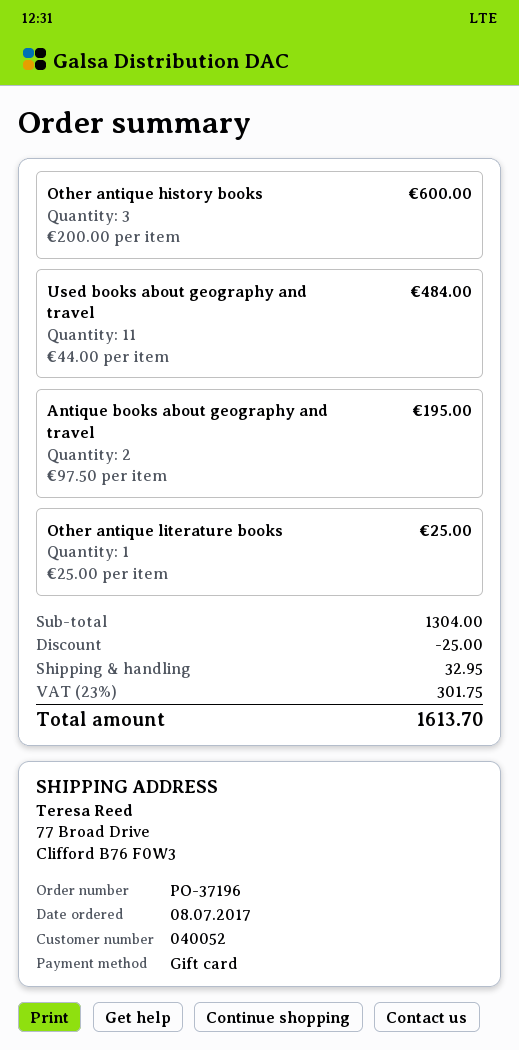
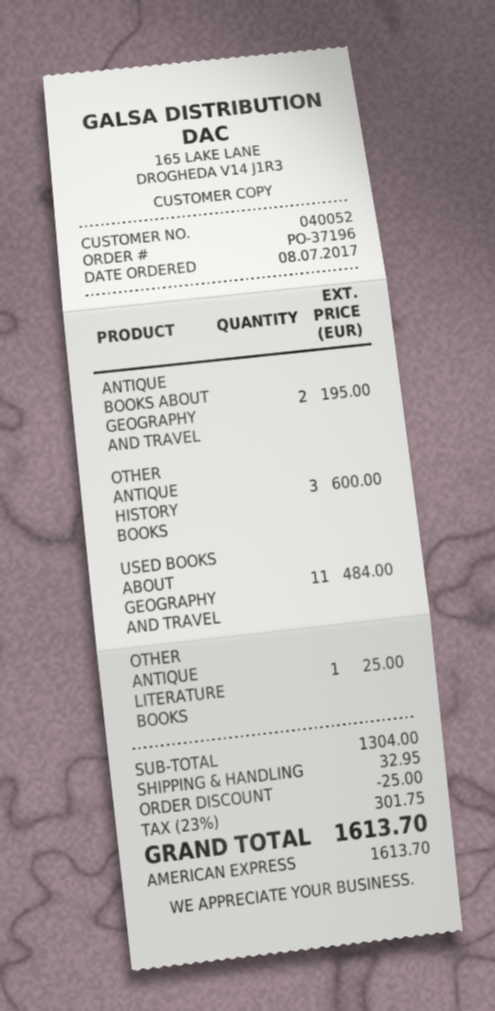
payment method: gift card -> American Express

